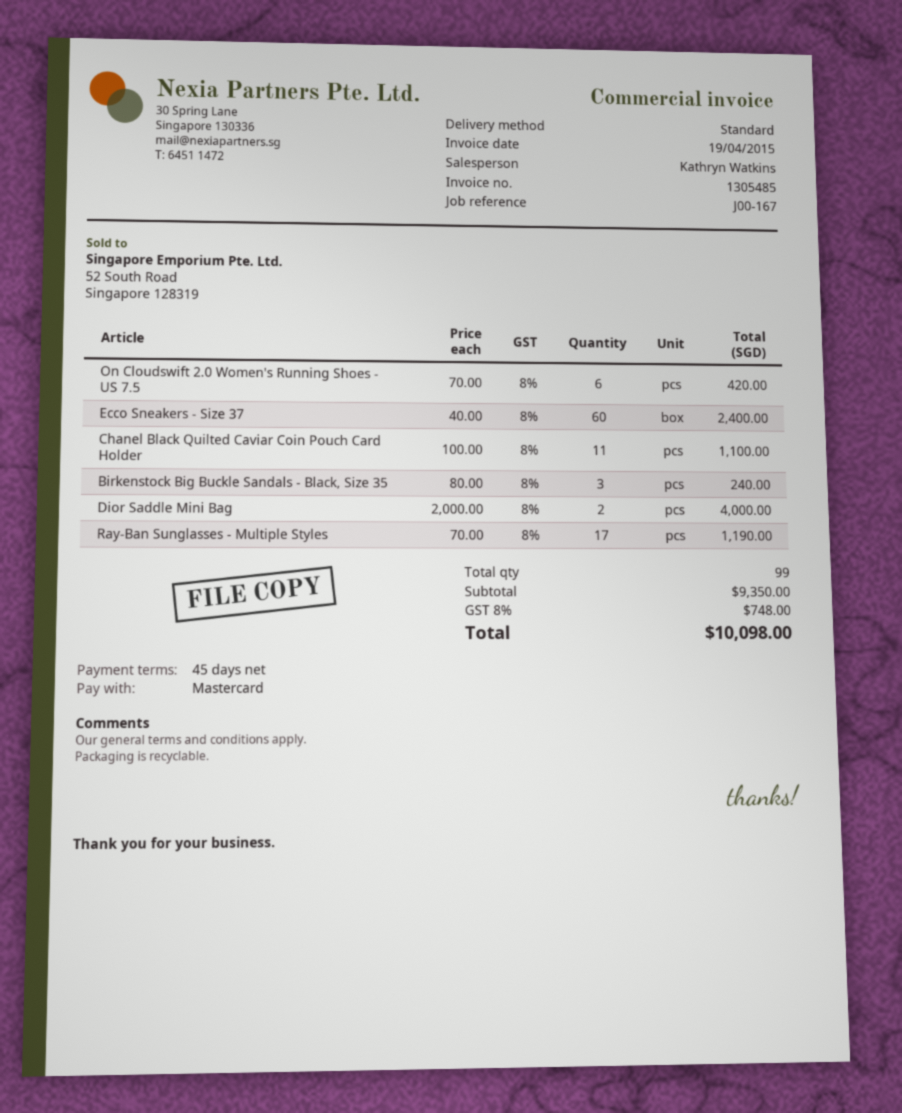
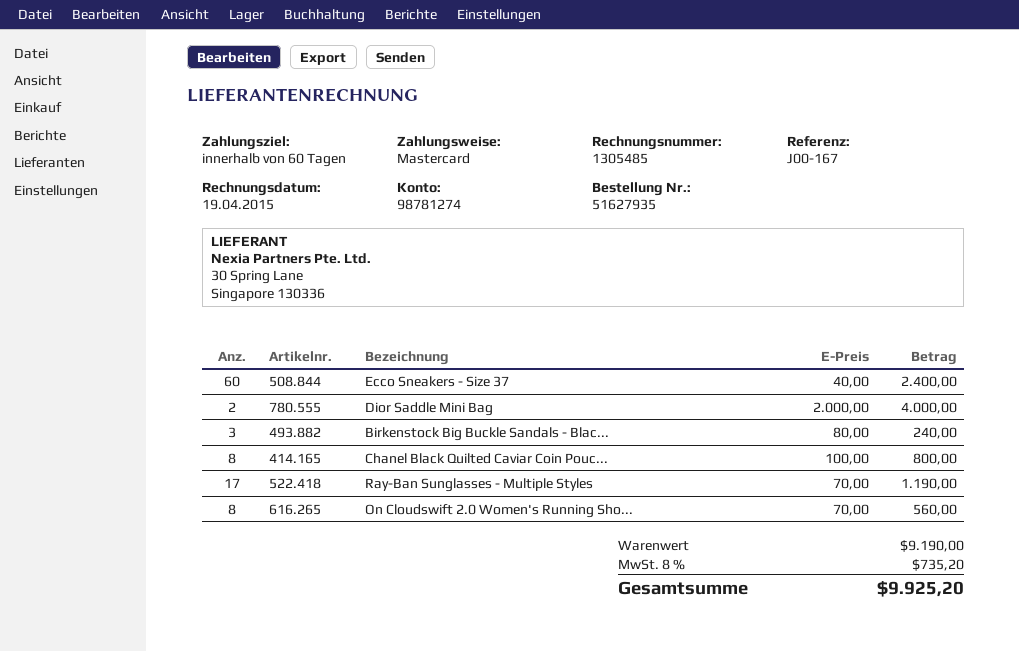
payment terms: 45 days -> 60 days
On Cloudswift 2.0 Women's Running Shoes - US 7.5: 6 x 70.00 = 420.00 -> 8 x 70.00 = 560.00
Chanel Black Quilted Caviar Coin Pouch Card Holder: 11 x 100.00 = 1100.00 -> 8 x 100.00 = 800.00
subtotal: 9350.00 -> 9190.00
tax: 8% = 748.00 -> 8% = 735.20
total: 10098.00 -> 9925.20

